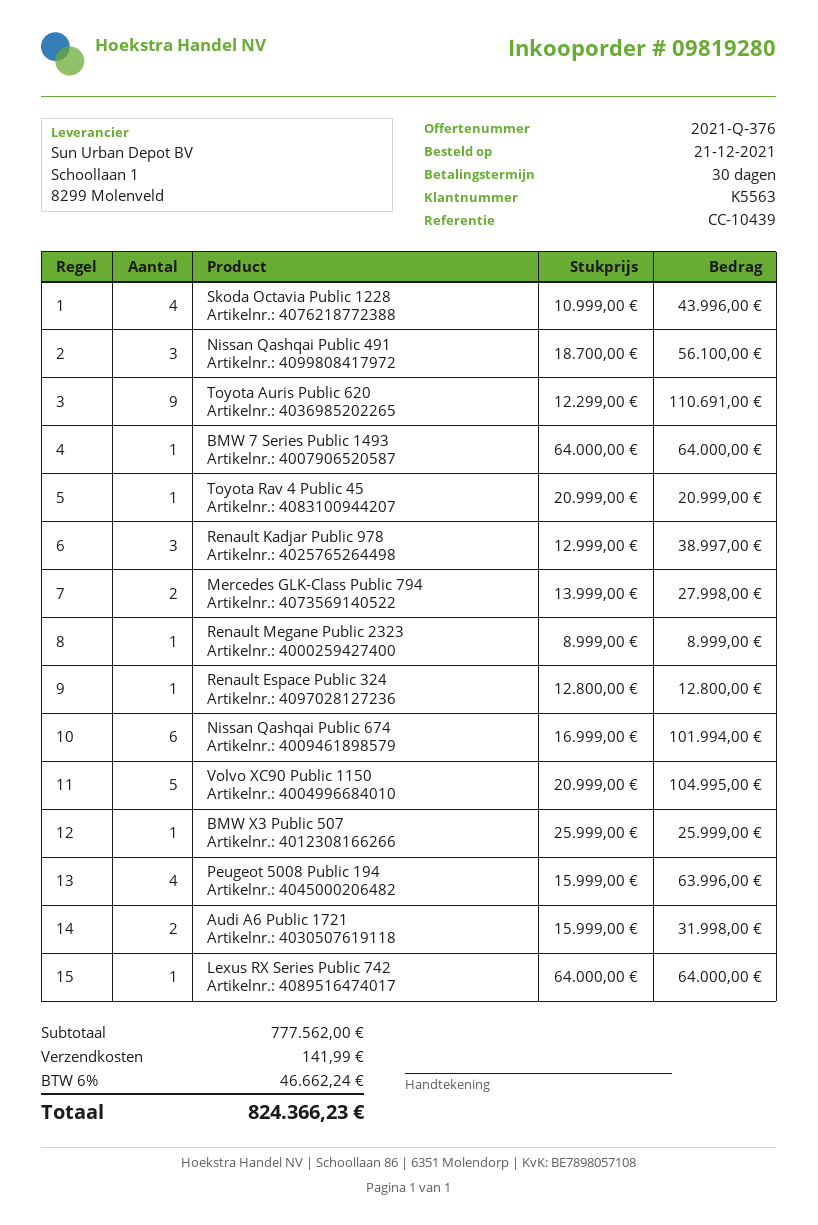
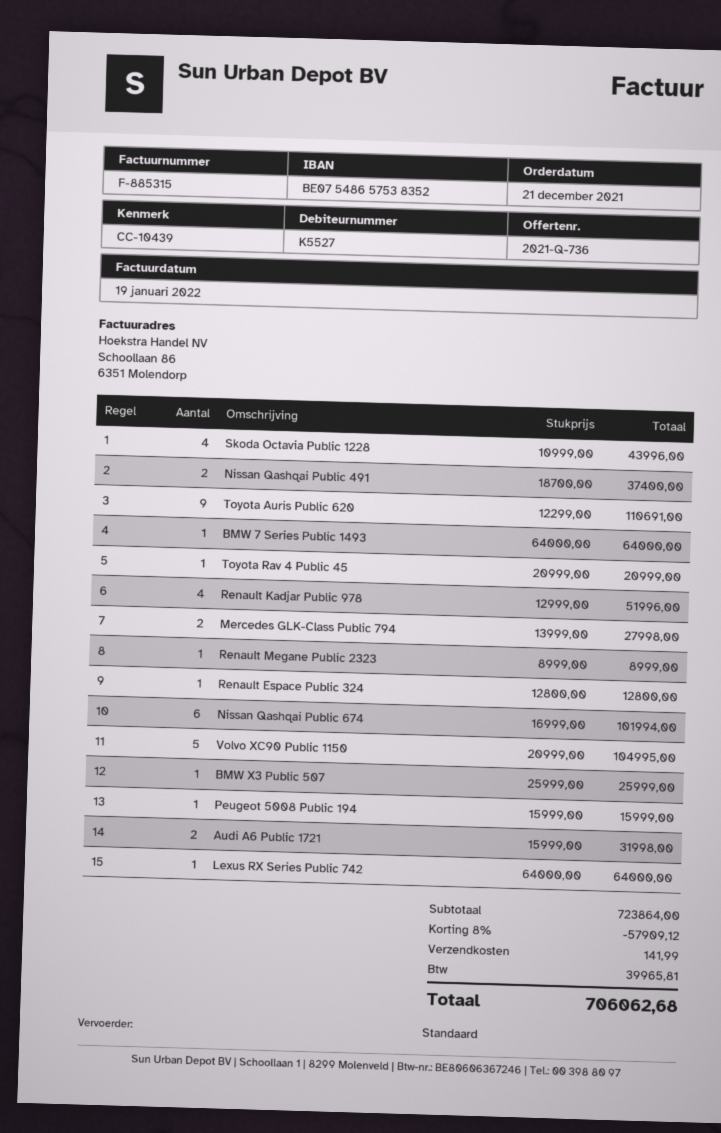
quote number: 2021-Q-376 -> 2021-Q-736
customer number: K5563 -> K5527
Nissan Qashqai Public 491: 3 x 18700.00 = 56100.00 -> 2 x 18700.00 = 37400.00
Renault Kadjar Public 978: 3 x 12999.00 = 38997.00 -> 4 x 12999.00 = 51996.00
Peugeot 5008 Public 194: 4 x 15999.00 = 63996.00 -> 1 x 15999.00 = 15999.00
subtotal: 777562.00 -> 723864.00
discount: none -> 8% = 57909.12
tax: 46662.24 -> 39965.81
total: 824366.23 -> 706062.68

